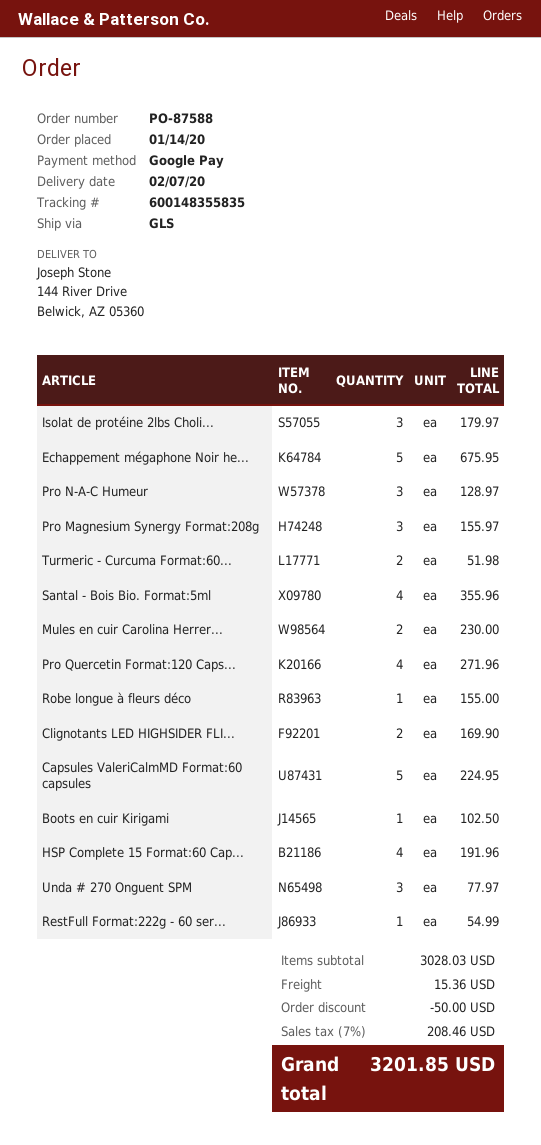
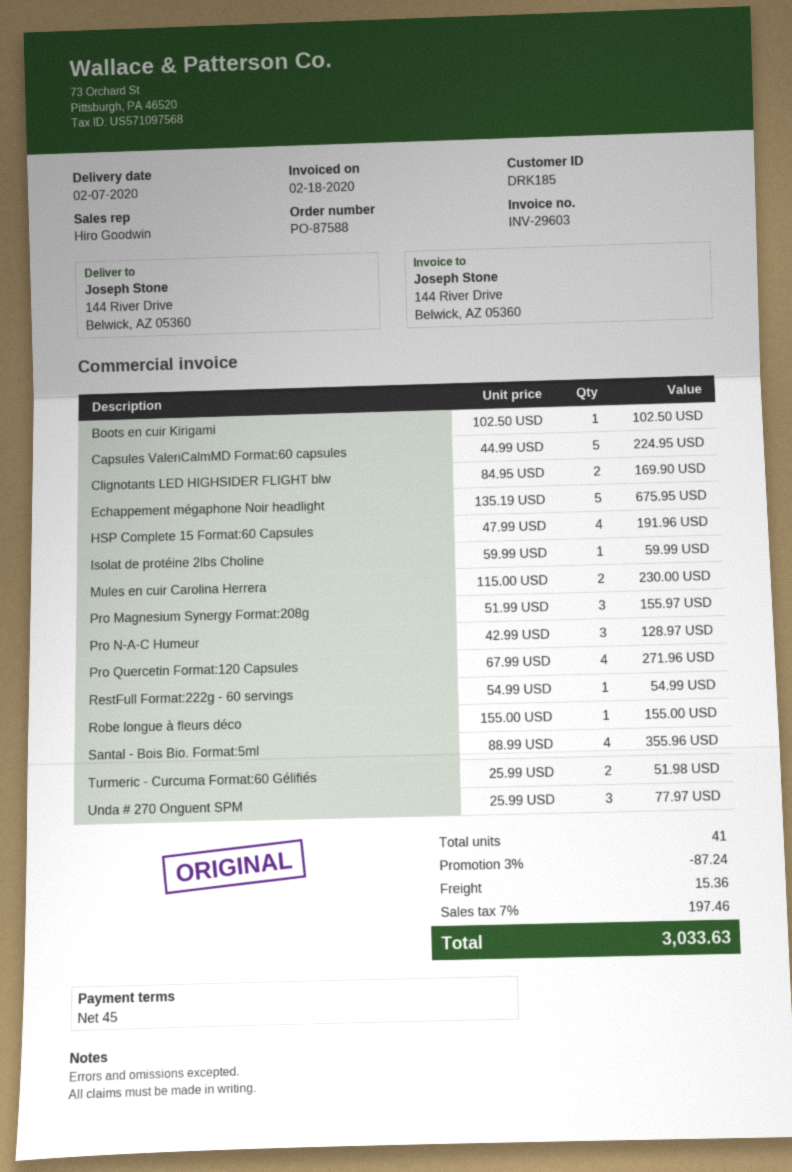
Isolat de protéine 2lbs Choli...: 3 for 179.97 -> 1 for 59.99
discount: 50.00 -> 87.24
tax: 7% = 208.46 -> 7% = 197.46
total: 3201.85 -> 3033.63

